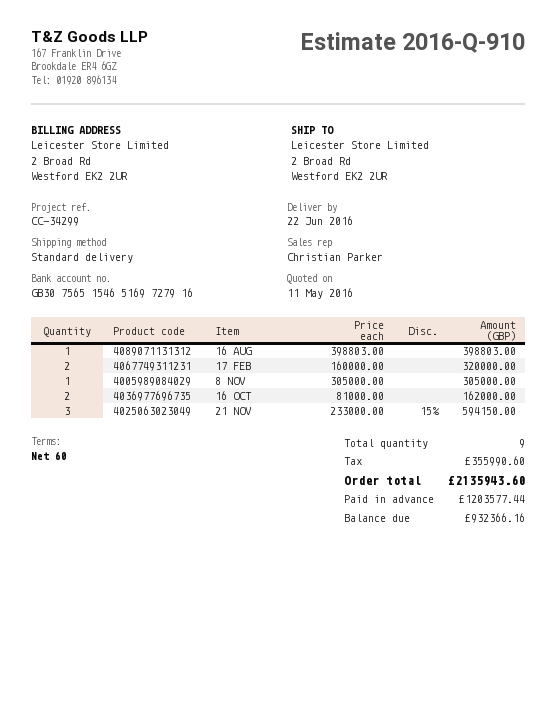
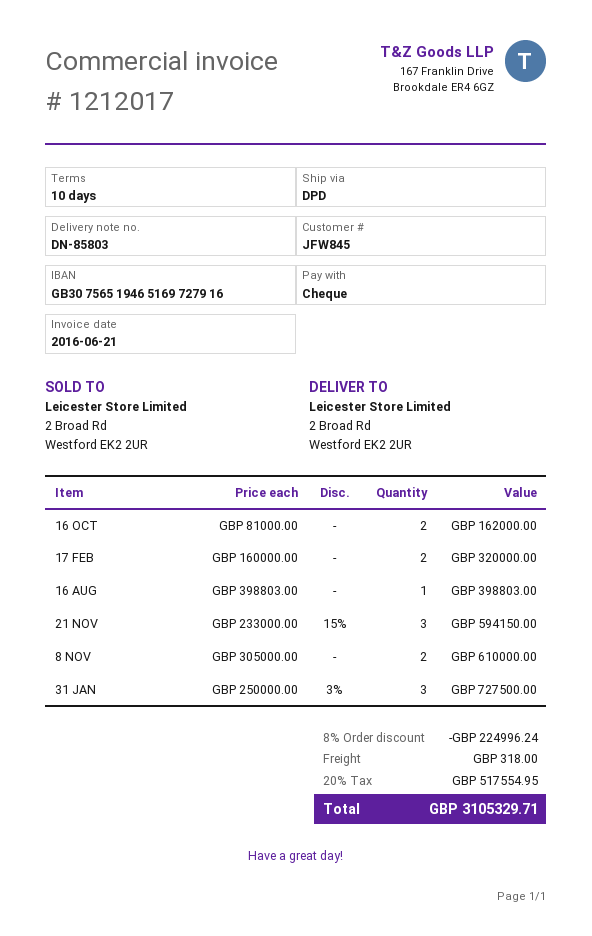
payment terms: 60 days -> 10 days
bank account: GB30756515465169727916 -> GB30756519465169727916
shipping method: standard -> DPD
8 NOV: 1 x 305000.00 = 305000.00 -> 2 x 305000.00 = 610000.00
31 JAN: none -> 3 x 250000.00 - 3% = 727500.00
discount: none -> 8% = 224996.24
shipping: none -> 318.00
tax: 355990.60 -> 517554.95
total: 2135943.60 -> 3105329.71

